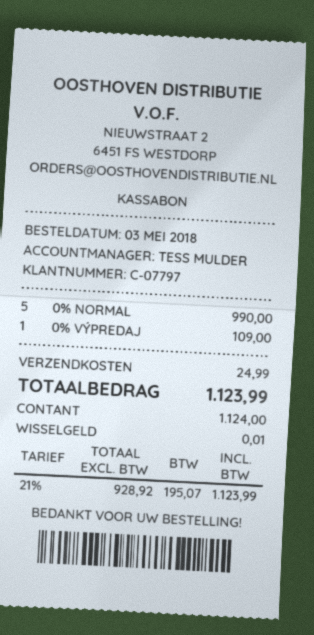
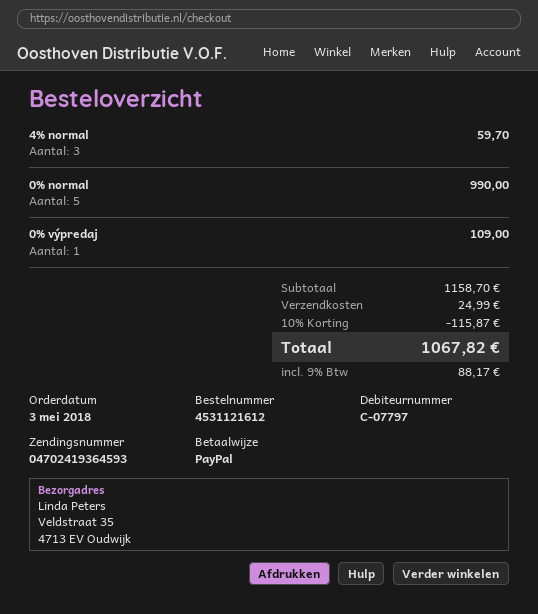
payment method: cash -> PayPal
4% normal: none -> 3 for 59.70
discount: none -> 10% = 115.87
tax: 21% = 195.07 -> 9% = 88.17
total: 1123.99 -> 1067.82

